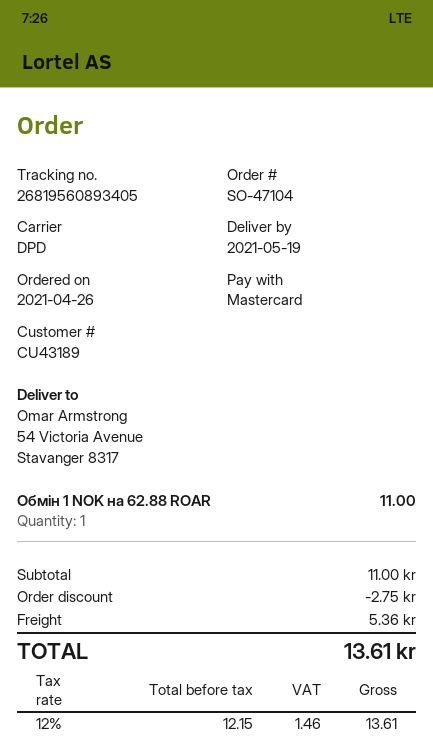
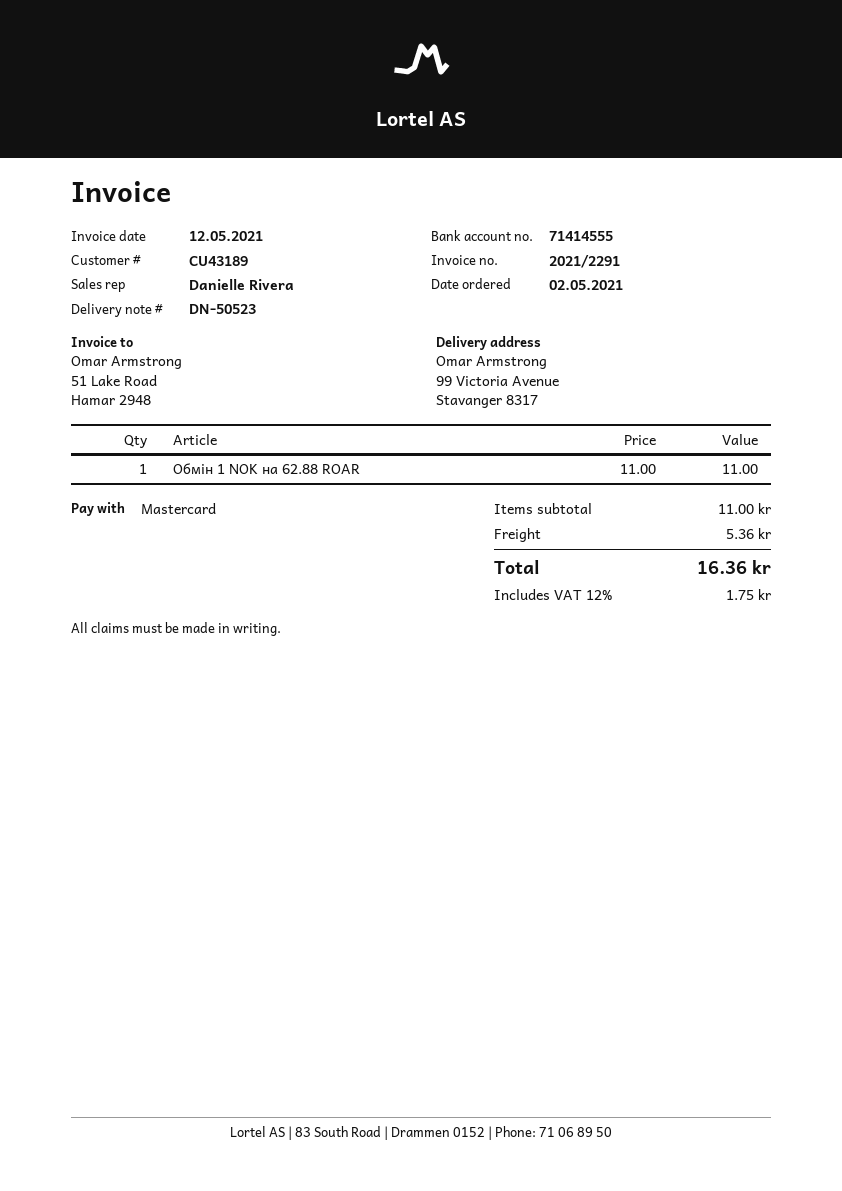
order date: 2021-04-26 -> 2021-05-02
ship to: 54 Victoria Avenue, Stavanger 8317 -> 99 Victoria Avenue, Stavanger 8317
discount: 2.75 -> none
tax: 12% = 1.46 -> 12% = 1.75
total: 13.61 -> 16.36

